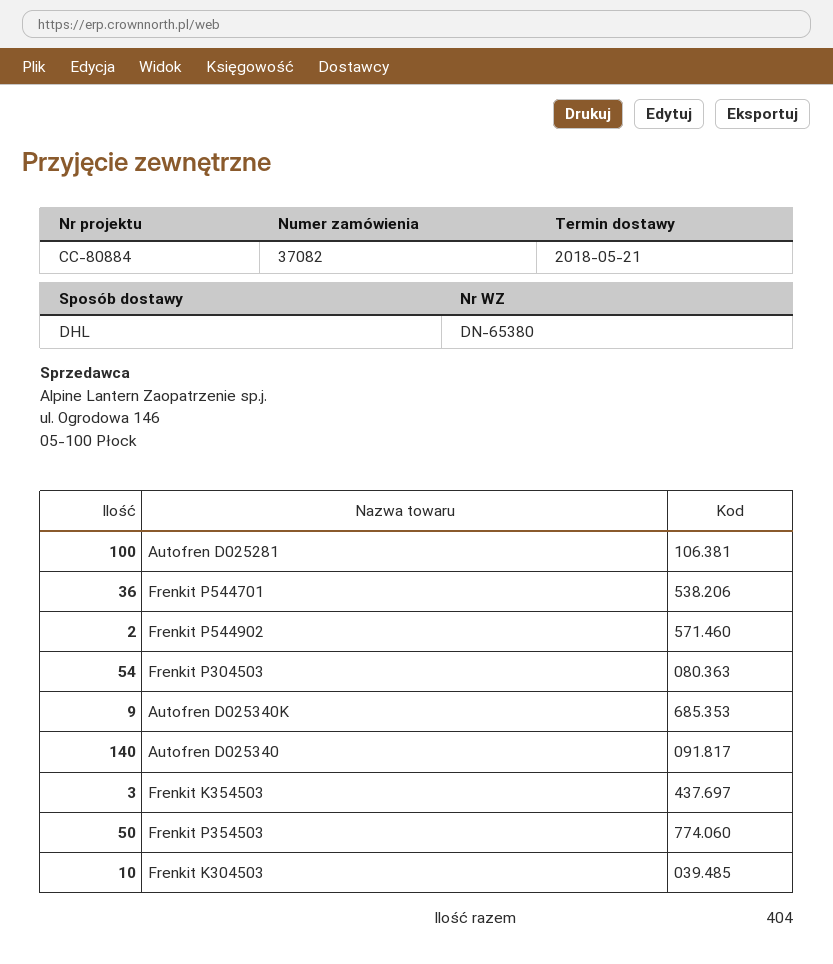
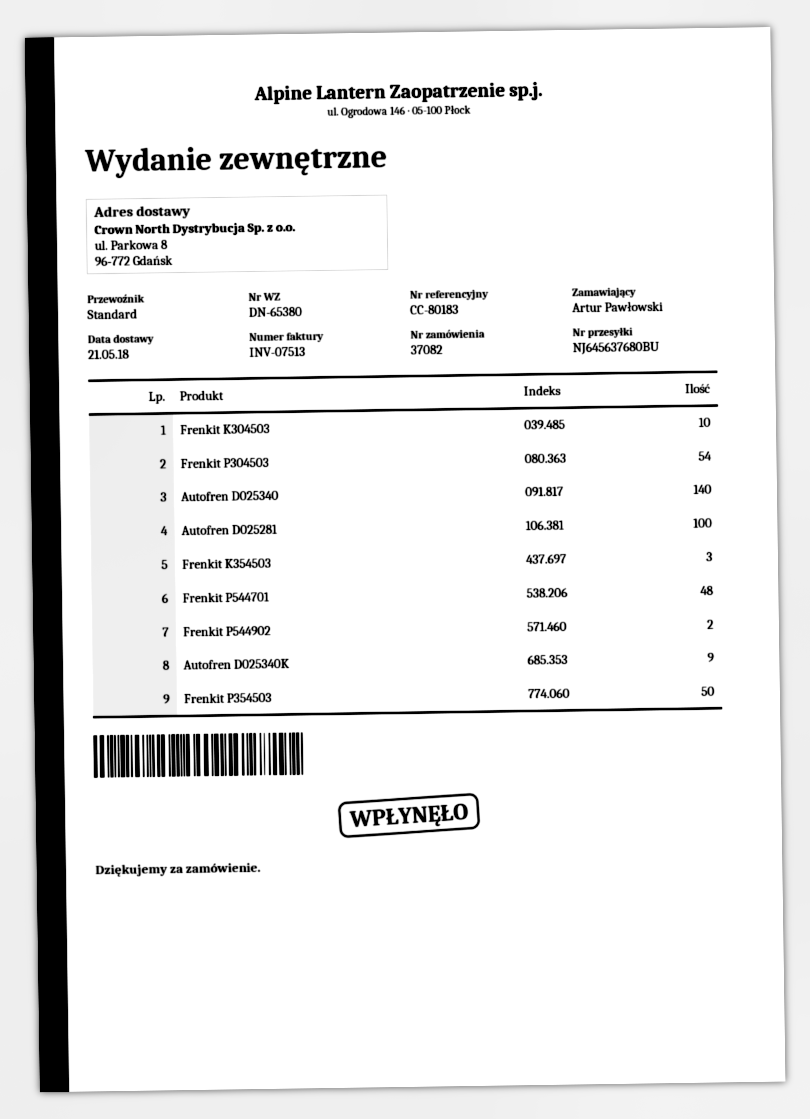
reference: CC-80884 -> CC-80183
shipping method: DHL -> standard
Frenkit P544701: 36 -> 48

